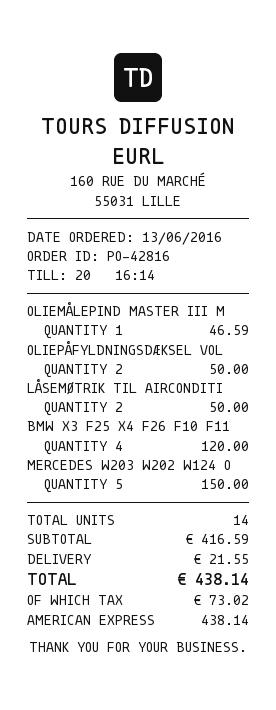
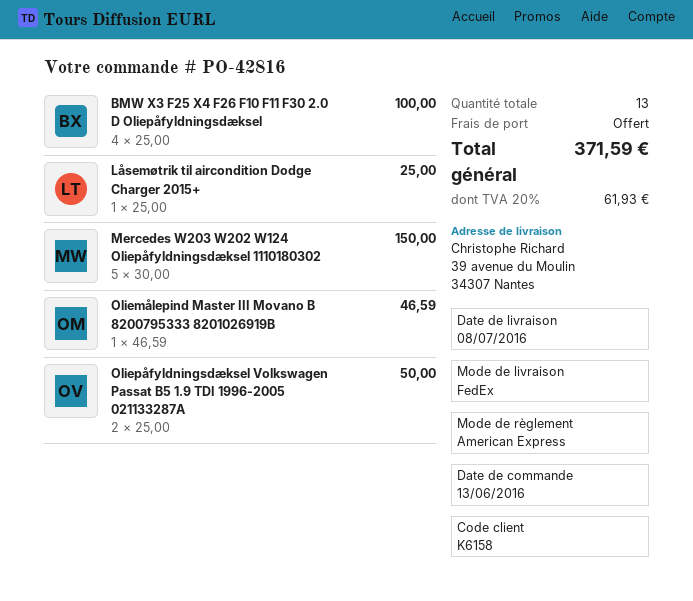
LÅSEMØTRIK TIL AIRCONDITI: 2 for 50.00 -> 1 for 25.00
BMW X3 F25 X4 F26 F10 F11: 4 for 120.00 -> 4 for 100.00
total quantity: 14 -> 13
shipping: 21.55 -> 0.00
tax: 73.02 -> 61.93
total: 438.14 -> 371.59

